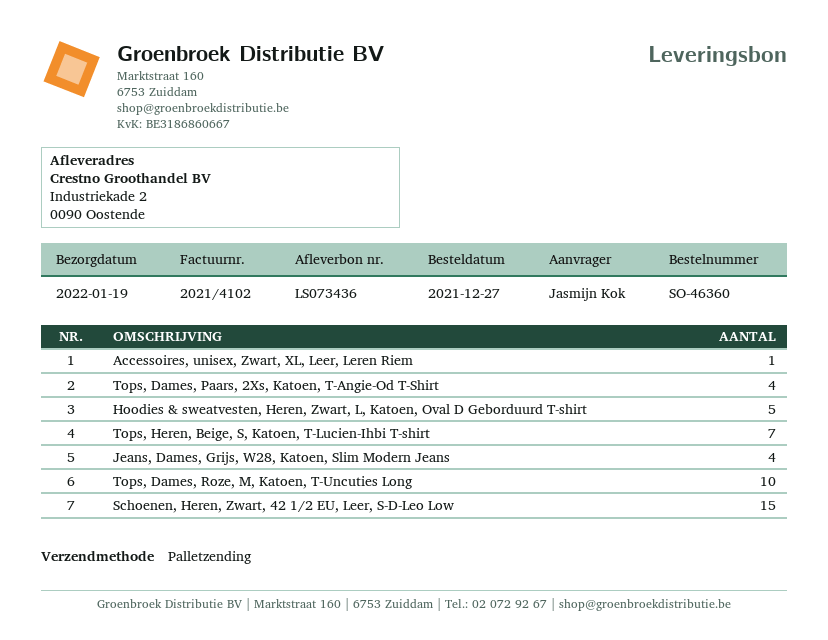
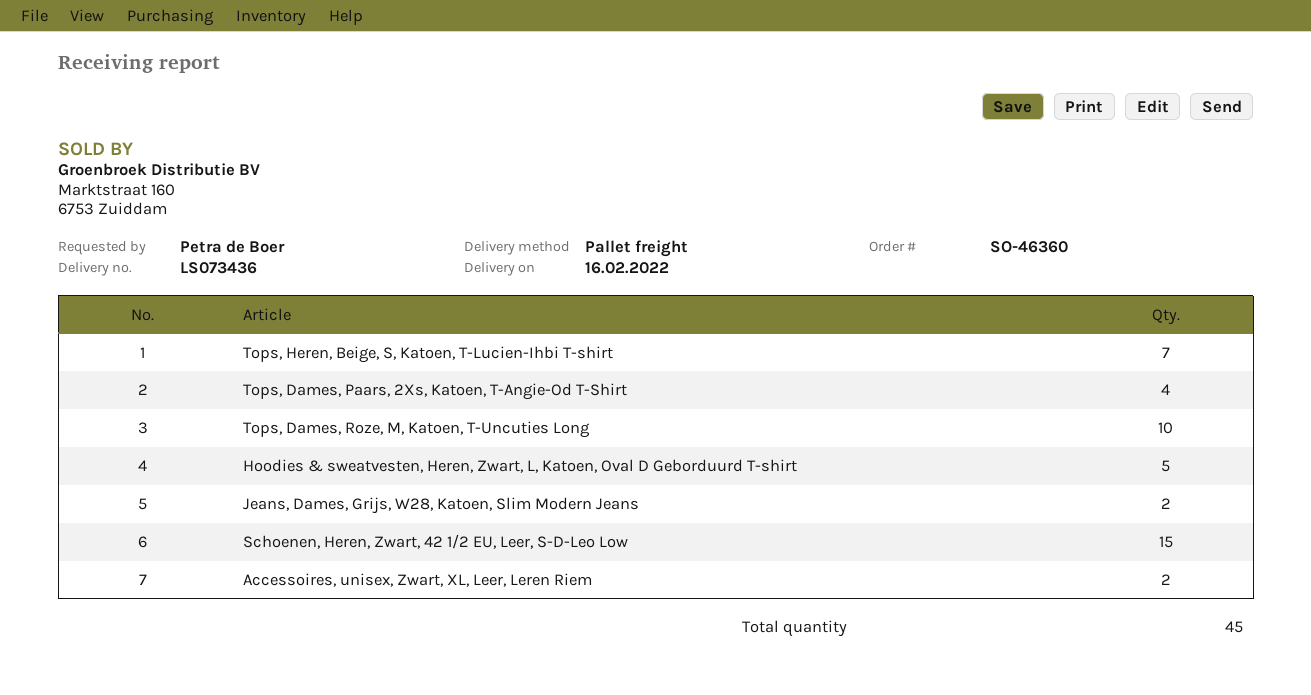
delivery date: 2022-01-19 -> 2022-02-16
ordered by: Jasmijn Kok -> Petra de Boer
Accessoires, unisex, Zwart, XL, Leer, Leren Riem: 1 -> 2
Jeans, Dames, Grijs, W28, Katoen, Slim Modern Jeans: 4 -> 2

